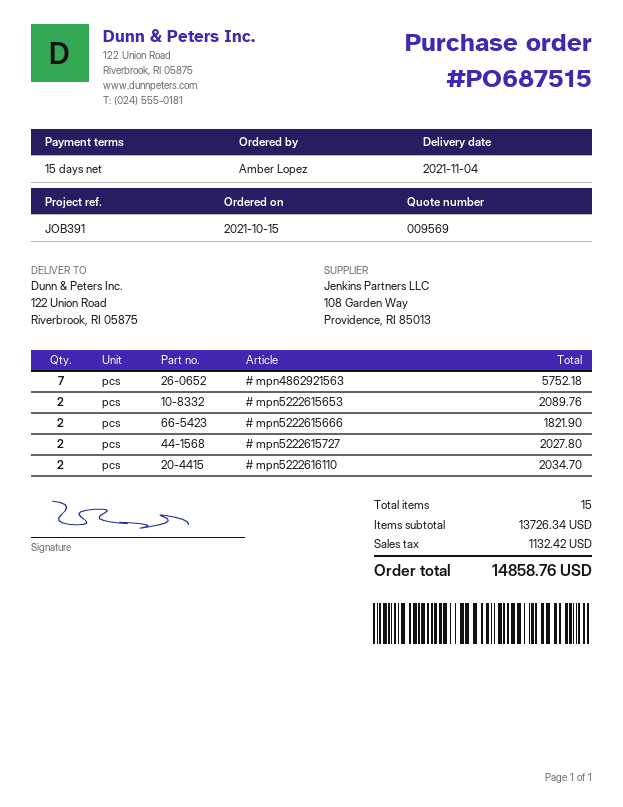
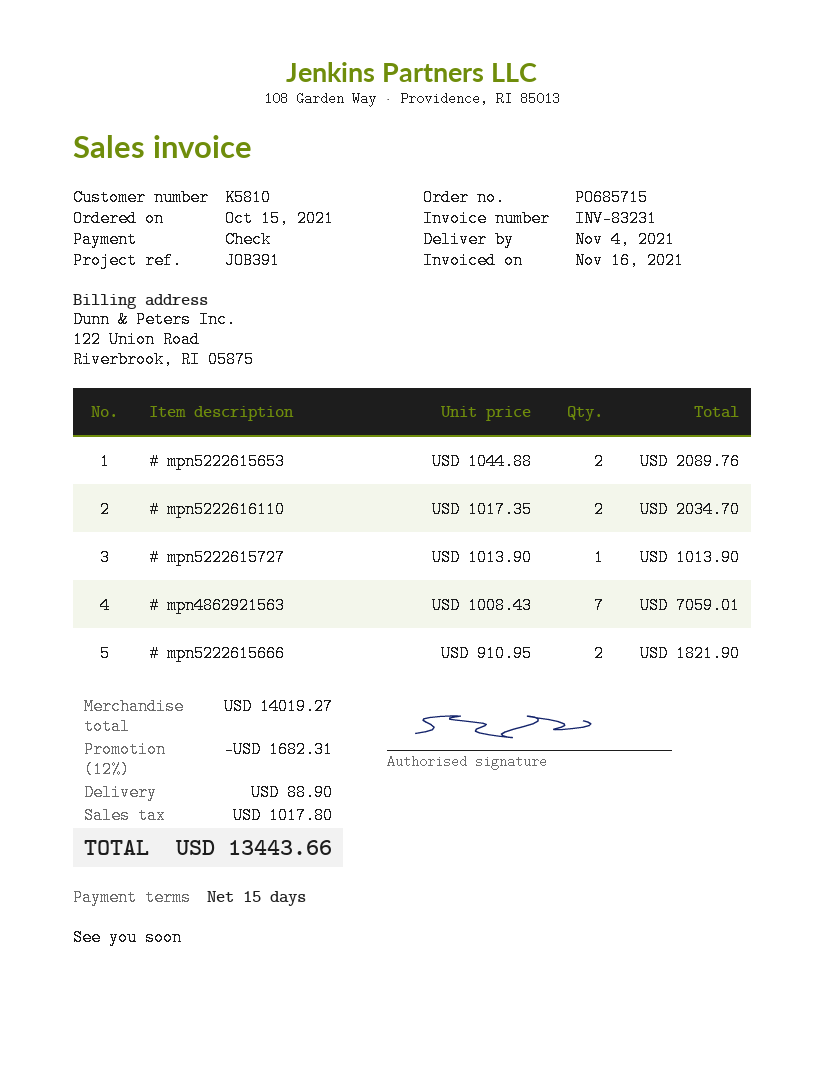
order number: PO687515 -> PO685715
# mpn4862921563: 7 for 5752.18 -> 7 for 7059.01
# mpn5222615727: 2 for 2027.80 -> 1 for 1013.90
subtotal: 13726.34 -> 14019.27
discount: none -> 12% = 1682.31
shipping: none -> 88.90
tax: 1132.42 -> 1017.80
total: 14858.76 -> 13443.66

